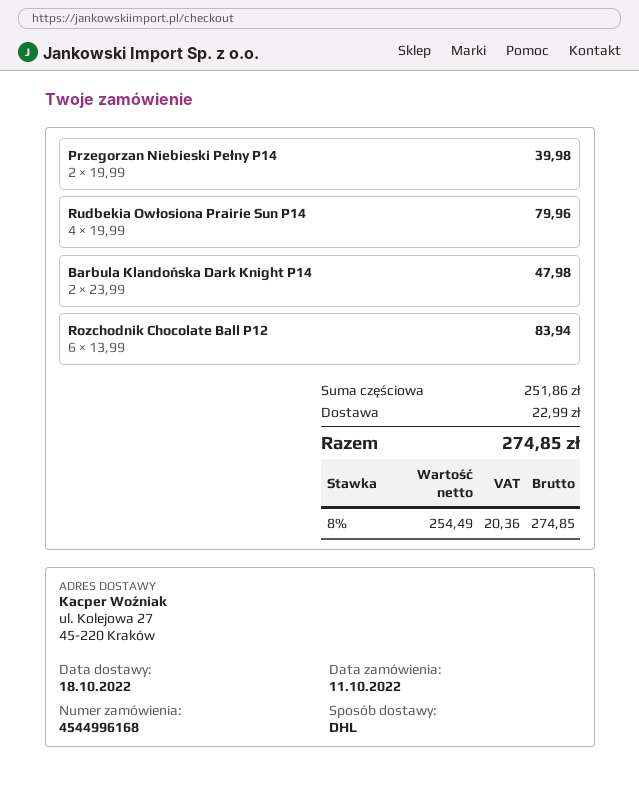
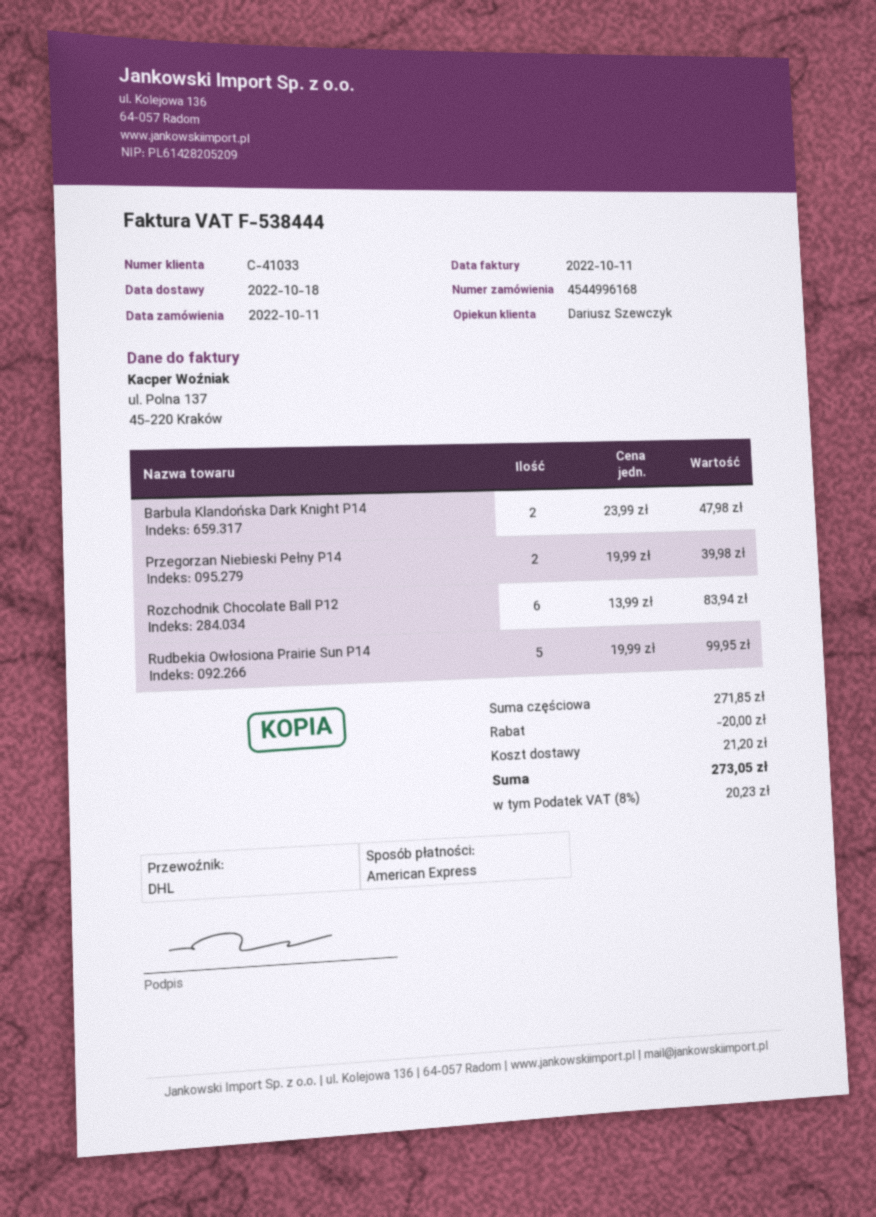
Rudbekia Owłosiona Prairie Sun P14: 4 x 19.99 = 79.96 -> 5 x 19.99 = 99.95
subtotal: 251.86 -> 271.85
discount: none -> 20.00
shipping: 22.99 -> 21.20
tax: 8% = 20.36 -> 8% = 20.23
total: 274.85 -> 273.05

